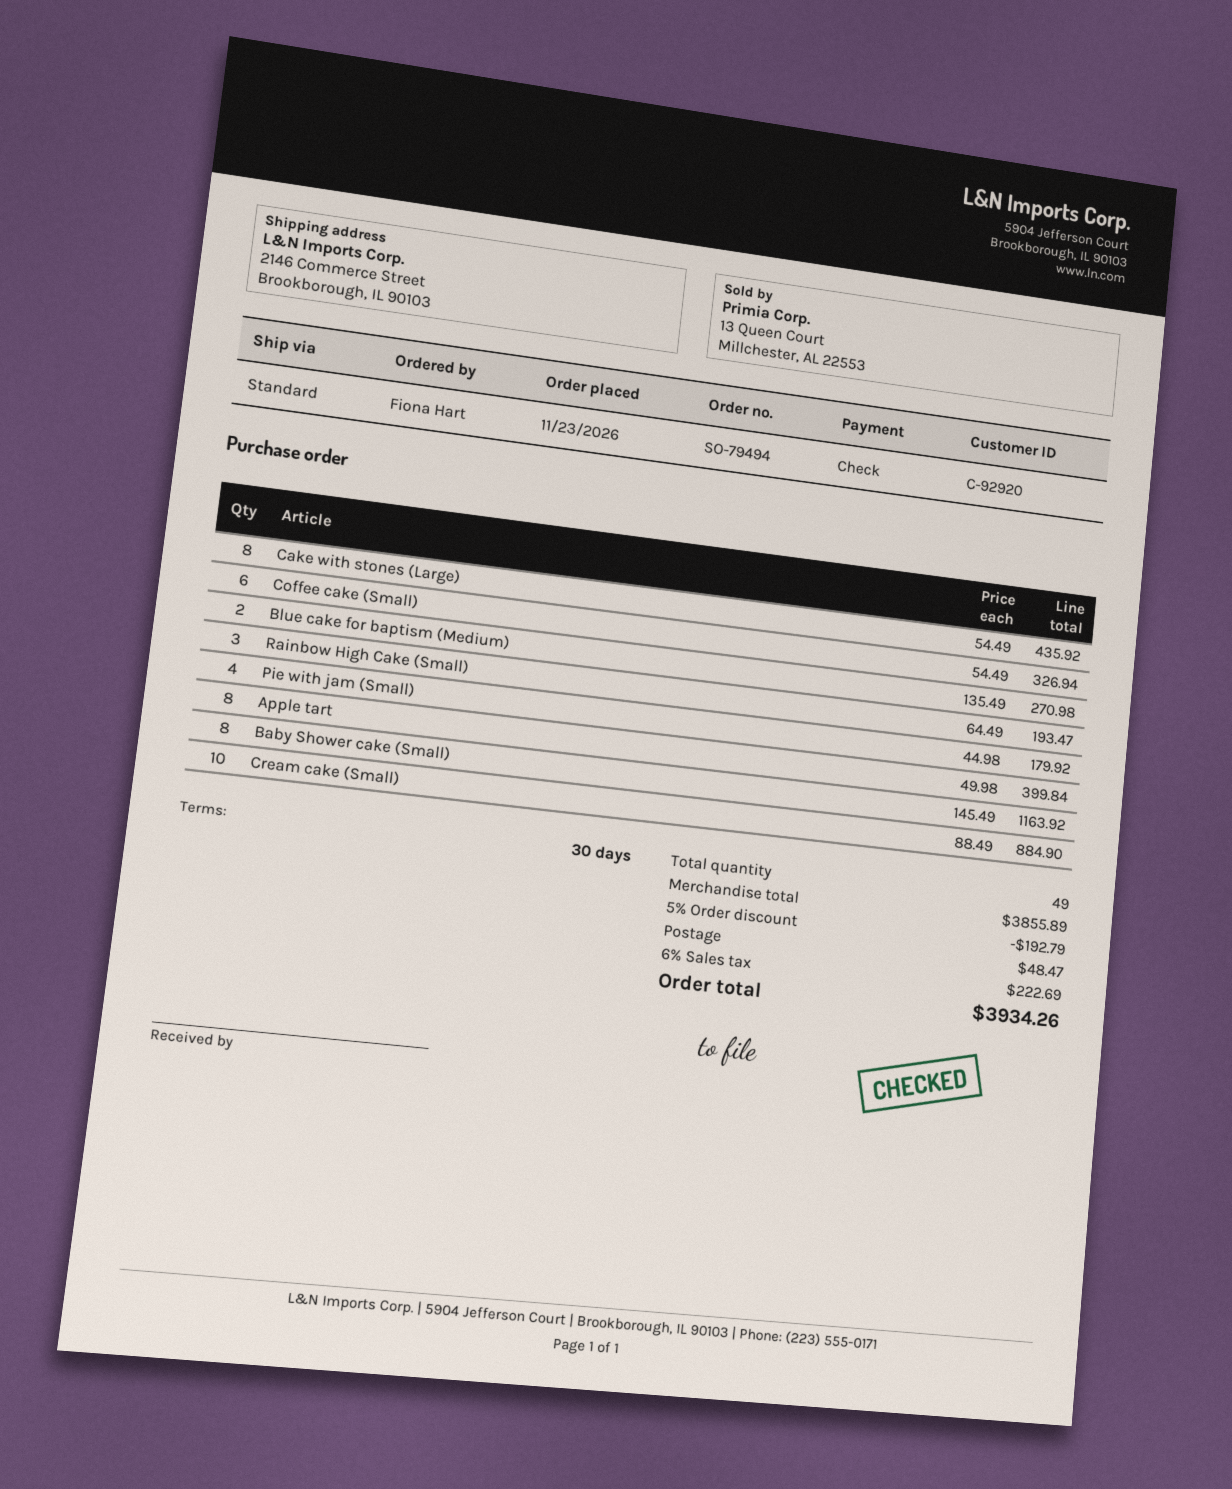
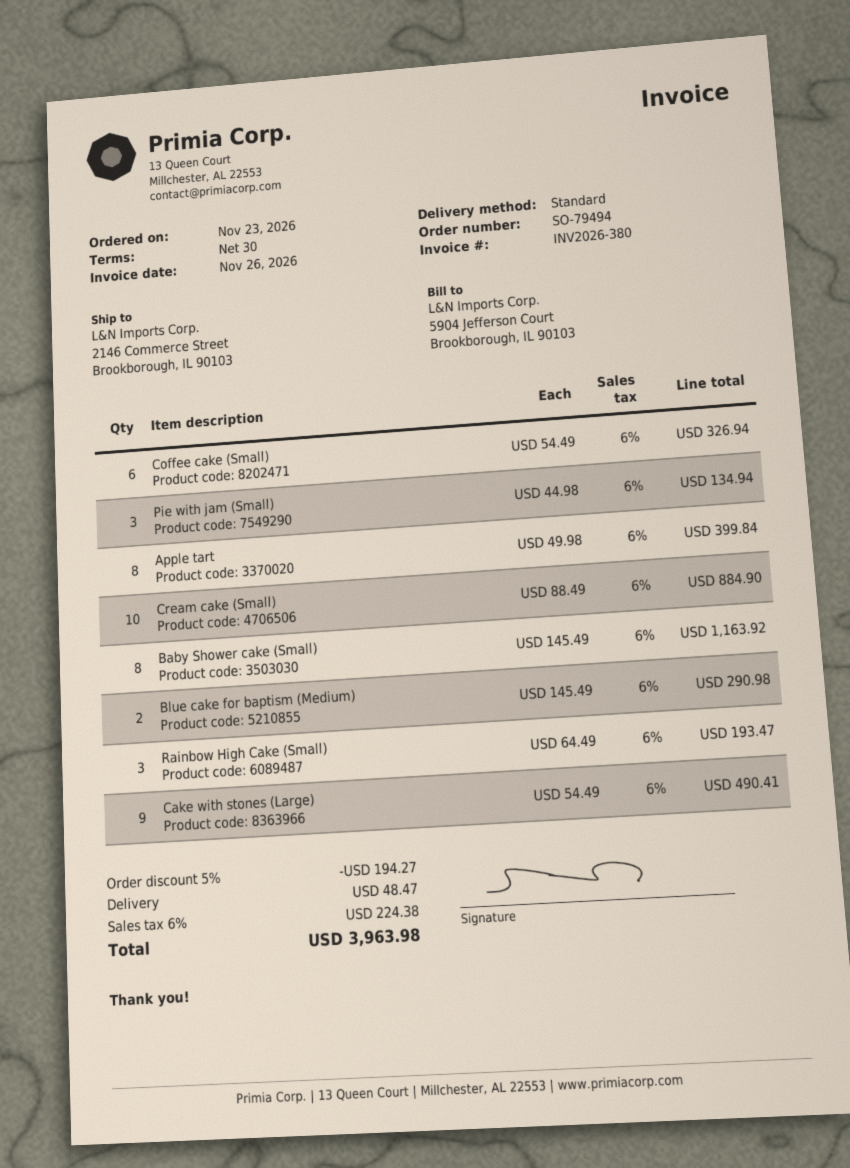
Cake with stones (Large): 8 x 54.49 = 435.92 -> 9 x 54.49 = 490.41
Blue cake for baptism (Medium): 2 x 135.49 = 270.98 -> 2 x 145.49 = 290.98
Pie with jam (Small): 4 x 44.98 = 179.92 -> 3 x 44.98 = 134.94
discount: 5% = 192.79 -> 5% = 194.27
tax: 6% = 222.69 -> 6% = 224.38
total: 3934.26 -> 3963.98

